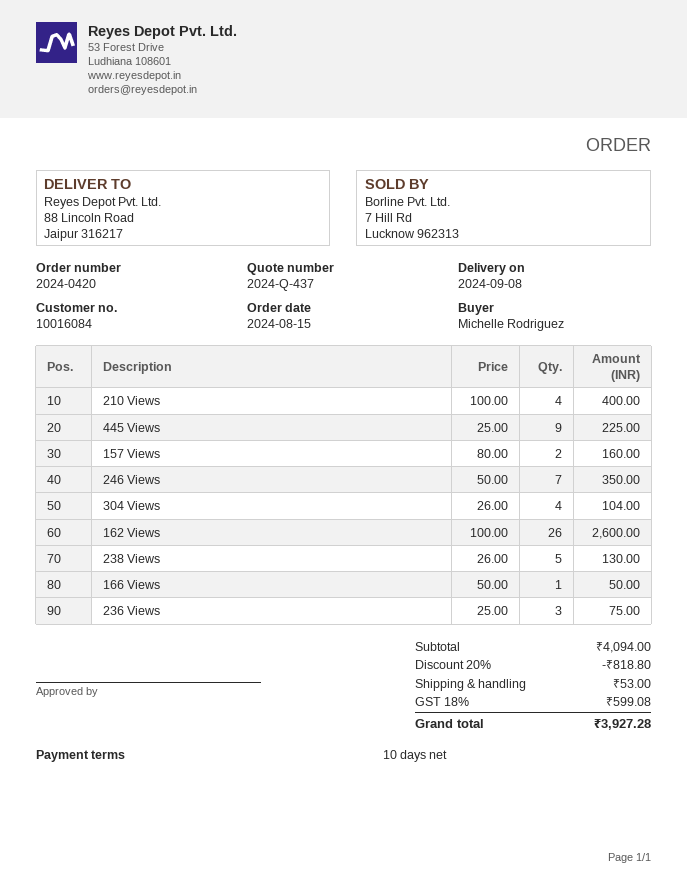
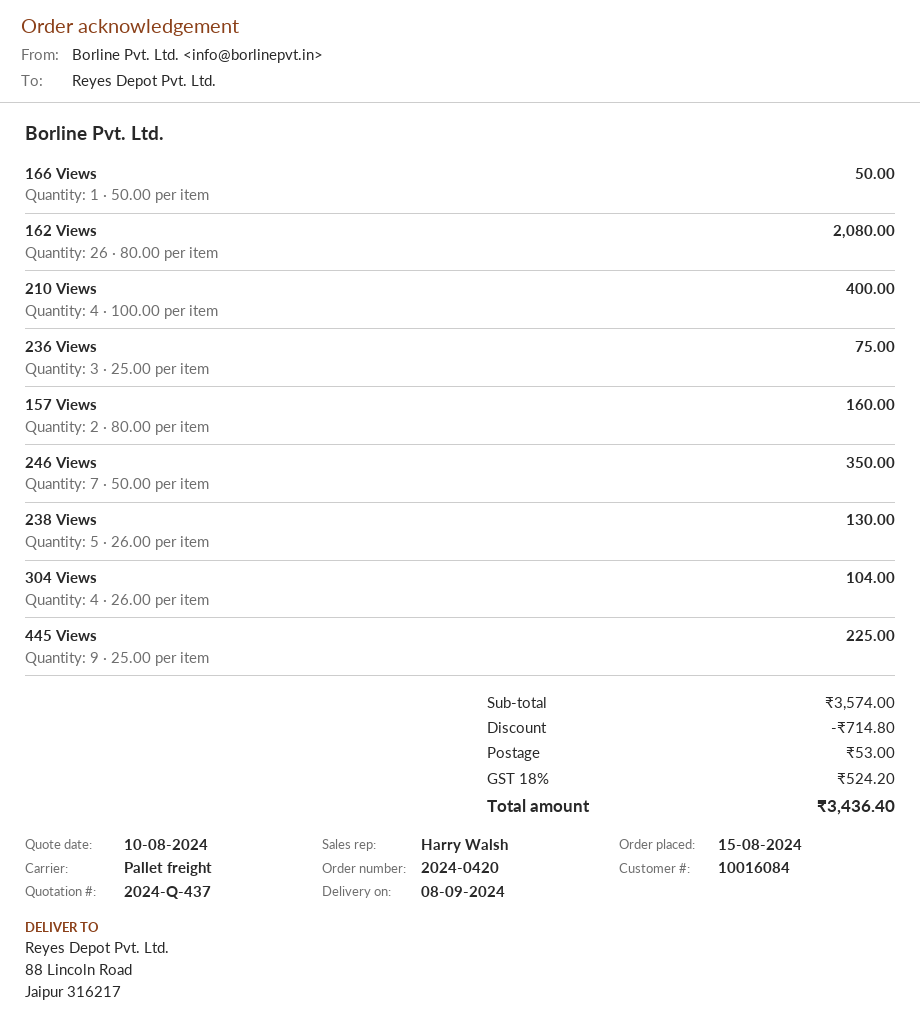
162 Views: 26 x 100.00 = 2600.00 -> 26 x 80.00 = 2080.00
subtotal: 4094.00 -> 3574.00
discount: 818.80 -> 714.80
tax: 18% = 599.08 -> 18% = 524.20
total: 3927.28 -> 3436.40

